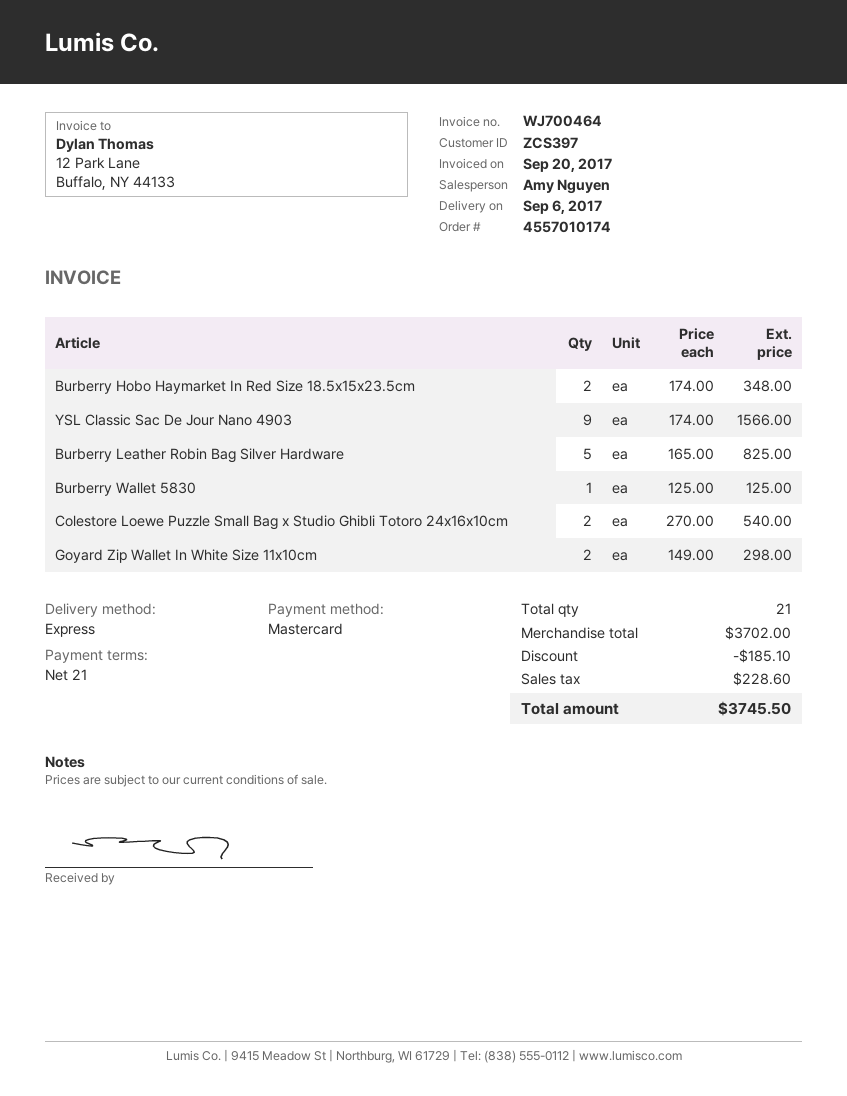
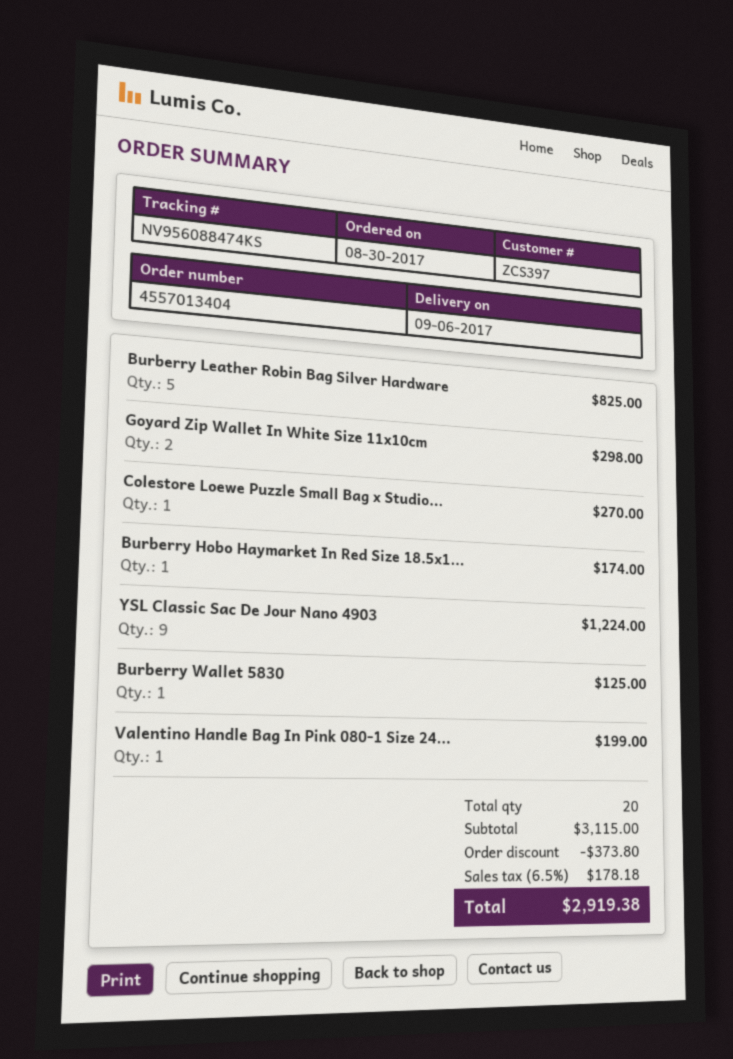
order number: 4557010174 -> 4557013404
Burberry Hobo Haymarket In Red Size 18.5x15x23.5cm: 2 for 348.00 -> 1 for 174.00
YSL Classic Sac De Jour Nano 4903: 9 for 1566.00 -> 9 for 1224.00
Colestore Loewe Puzzle Small Bag x Studio Ghibli Totoro 24x16x10cm: 2 for 540.00 -> 1 for 270.00
Valentino Handle Bag In Pink 080-1 Size 24...: none -> 1 for 199.00
total quantity: 21 -> 20
subtotal: 3702.00 -> 3115.00
discount: 185.10 -> 373.80
tax: 228.60 -> 178.18
total: 3745.50 -> 2919.38

